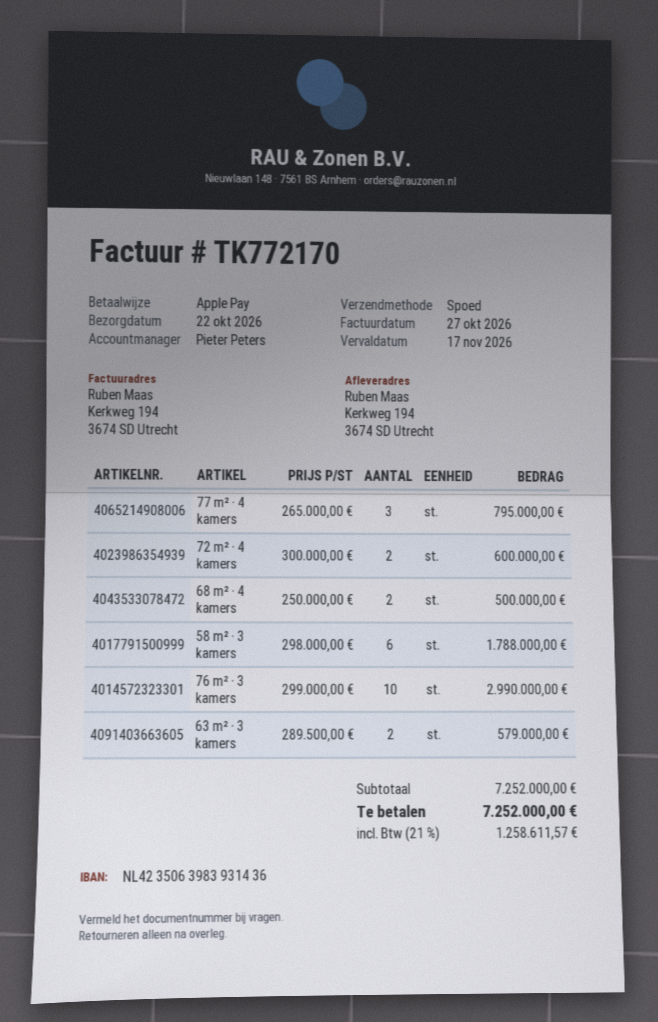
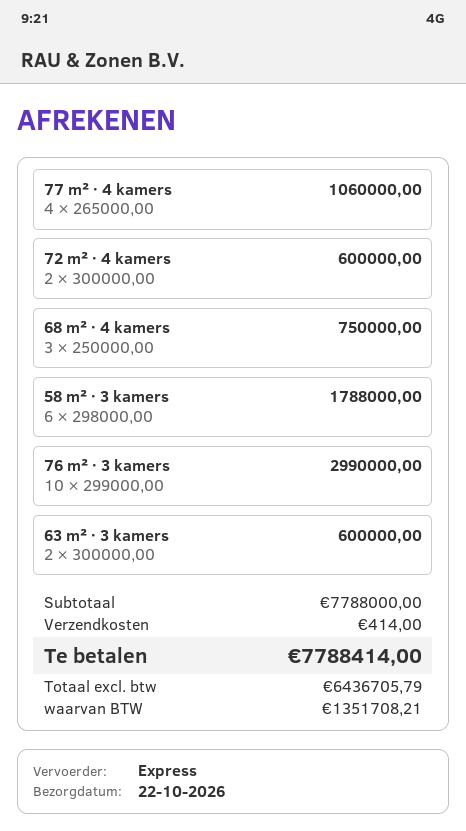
77 m² · 4 kamers: 3 x 265000.00 = 795000.00 -> 4 x 265000.00 = 1060000.00
68 m² · 4 kamers: 2 x 250000.00 = 500000.00 -> 3 x 250000.00 = 750000.00
63 m² · 3 kamers: 2 x 289500.00 = 579000.00 -> 2 x 300000.00 = 600000.00
subtotal: 7252000.00 -> 7788000.00
shipping: none -> 414.00
tax: 1258611.57 -> 1351708.21
total: 7252000.00 -> 7788414.00

